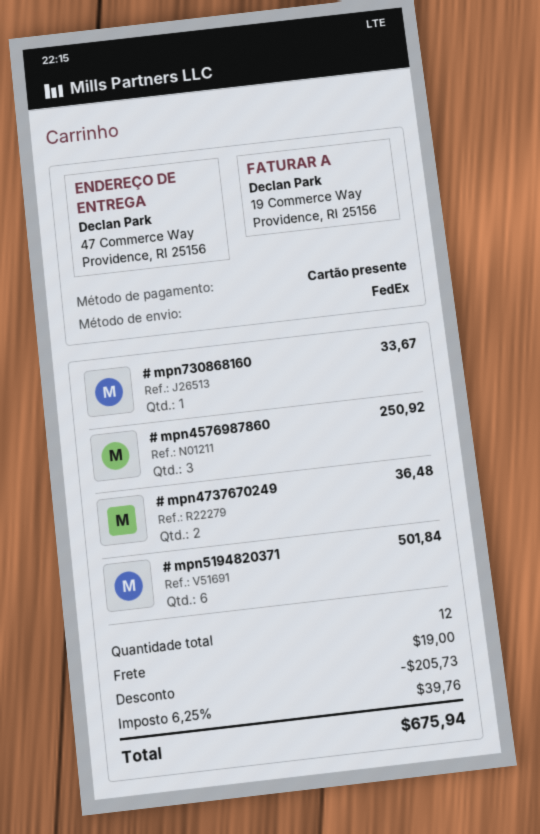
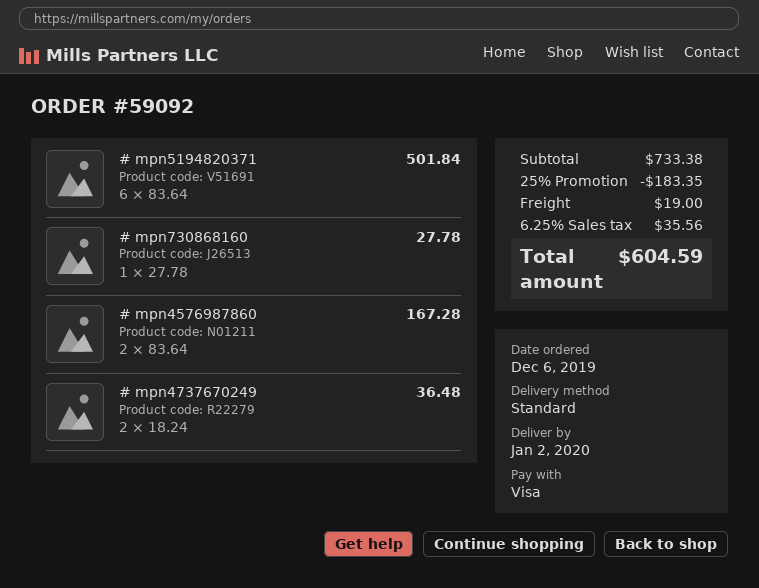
payment method: gift card -> Visa
shipping method: FedEx -> standard
# mpn730868160: 1 for 33.67 -> 1 for 27.78
# mpn4576987860: 3 for 250.92 -> 2 for 167.28
discount: 205.73 -> 183.35
tax: 6.25% = 39.76 -> 6.25% = 35.56
total: 675.94 -> 604.59

